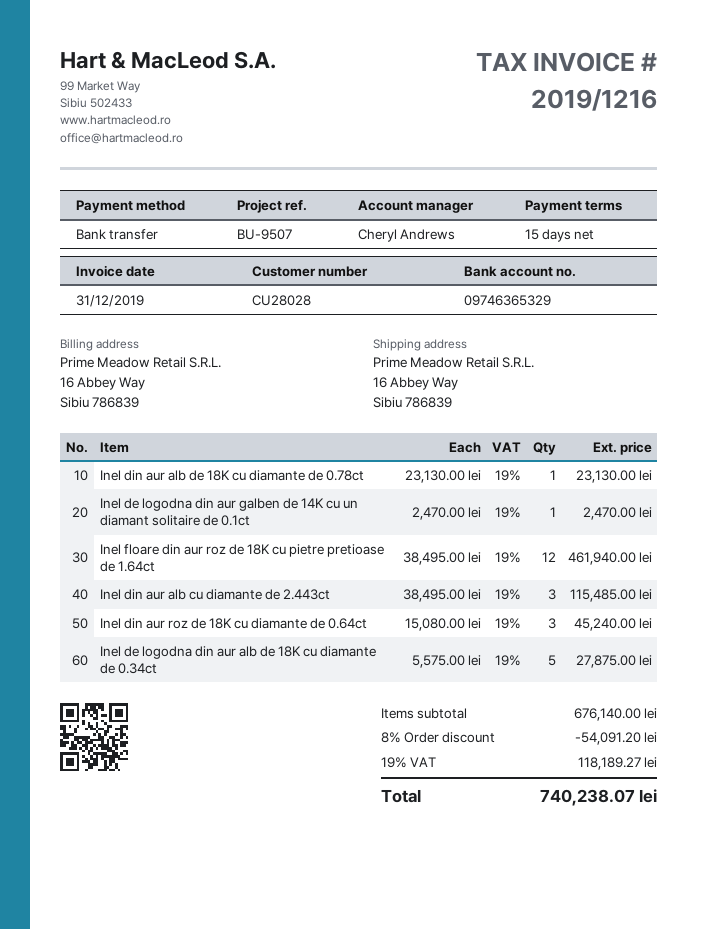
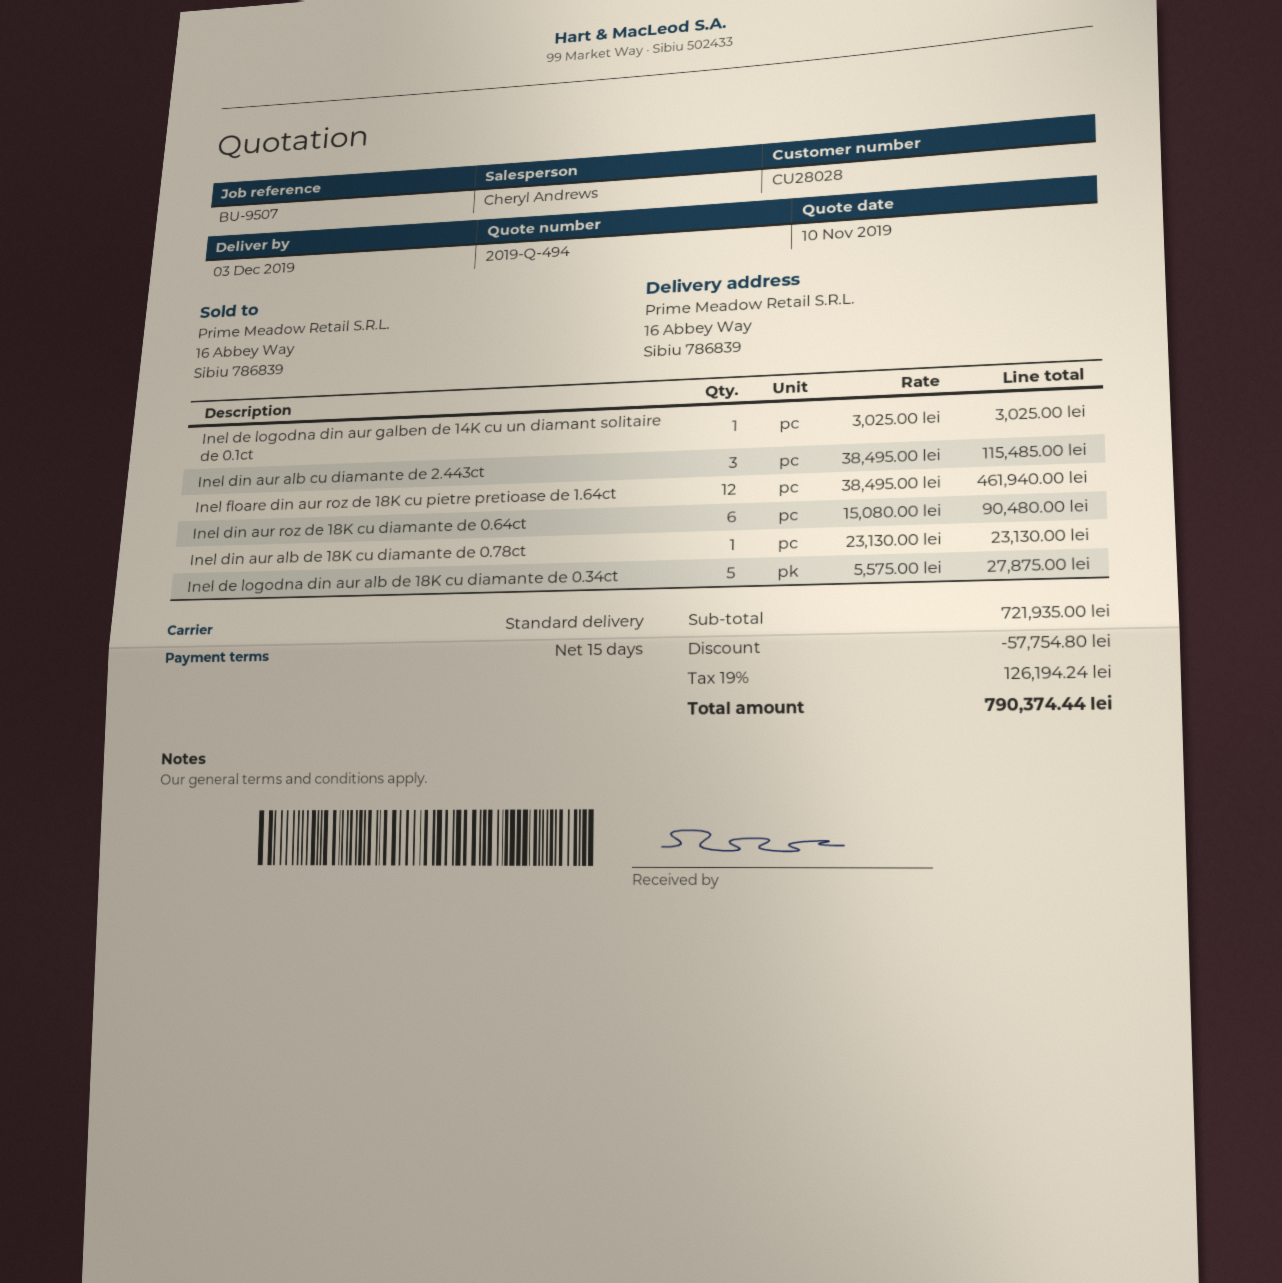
Inel de logodna din aur galben de 14K cu un diamant solitaire de 0.1ct: 1 x 2470.00 = 2470.00 -> 1 x 3025.00 = 3025.00
Inel din aur roz de 18K cu diamante de 0.64ct: 3 x 15080.00 = 45240.00 -> 6 x 15080.00 = 90480.00
subtotal: 676140.00 -> 721935.00
discount: 54091.20 -> 57754.80
tax: 19% = 118189.27 -> 19% = 126194.24
total: 740238.07 -> 790374.44

